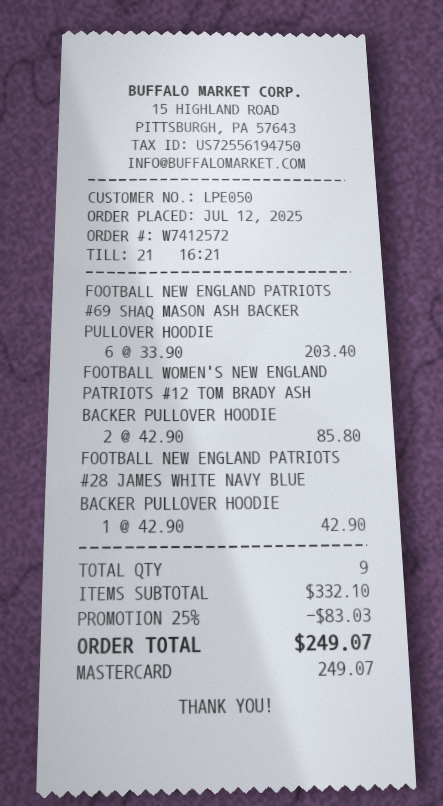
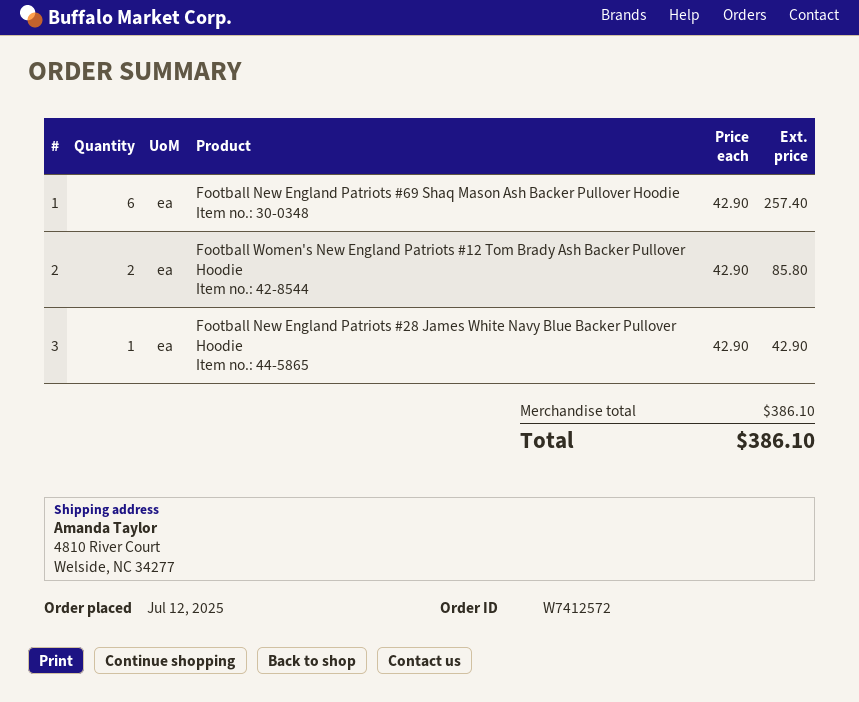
FOOTBALL NEW ENGLAND PATRIOTS #69 SHAQ MASON ASH BACKER PULLOVER HOODIE: 6 x 33.90 = 203.40 -> 6 x 42.90 = 257.40
subtotal: 332.10 -> 386.10
discount: 25% = 83.03 -> none
total: 249.07 -> 386.10

